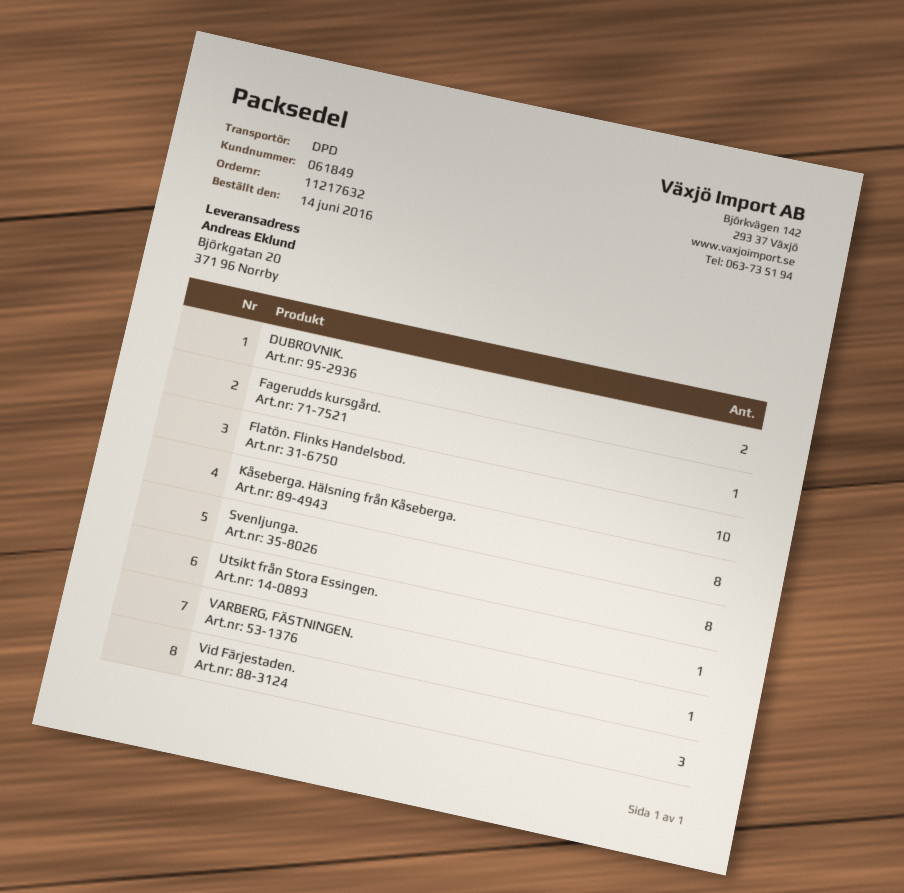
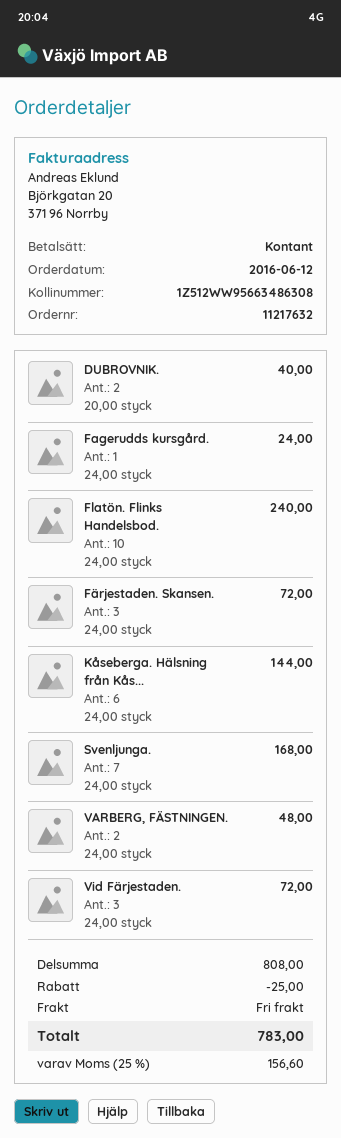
order date: 2016-06-14 -> 2016-06-12
Kåseberga. Hälsning från Kåseberga.: 8 -> 6
Svenljunga.: 8 -> 7
Utsikt från Stora Essingen.: 1 -> none
VARBERG, FÄSTNINGEN.: 1 -> 2
Färjestaden. Skansen.: none -> 3

